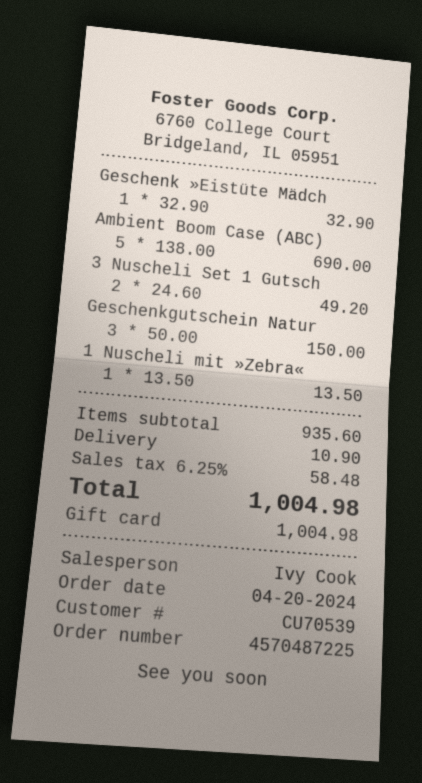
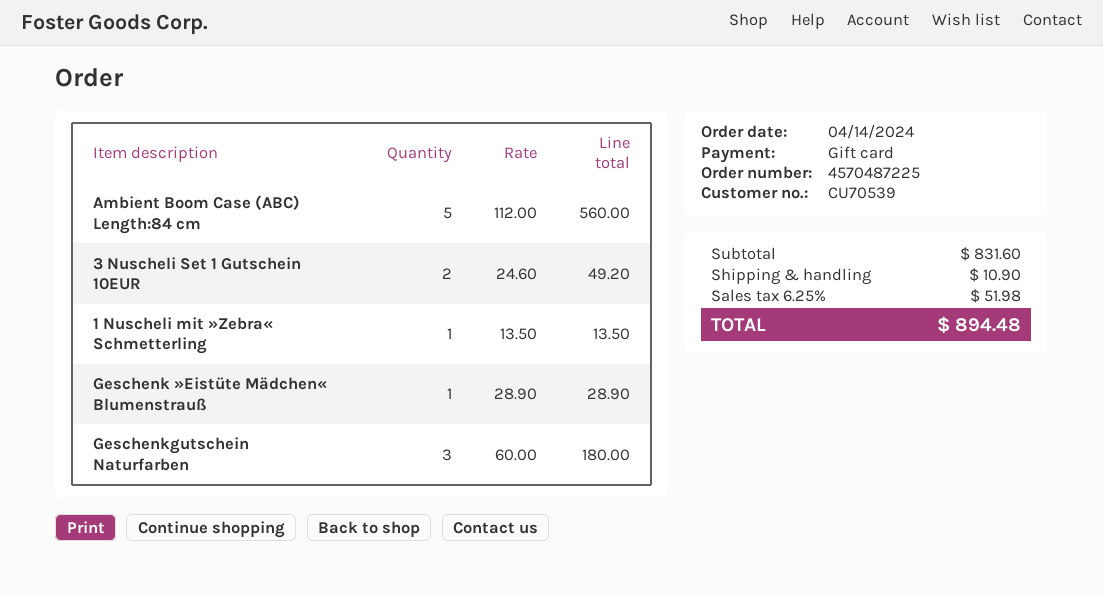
order date: 2024-04-20 -> 2024-04-14
Geschenk »Eistüte Mädch: 1 x 32.90 = 32.90 -> 1 x 28.90 = 28.90
Ambient Boom Case (ABC): 5 x 138.00 = 690.00 -> 5 x 112.00 = 560.00
Geschenkgutschein Natur: 3 x 50.00 = 150.00 -> 3 x 60.00 = 180.00
subtotal: 935.60 -> 831.60
tax: 6.25% = 58.48 -> 6.25% = 51.98
total: 1004.98 -> 894.48

